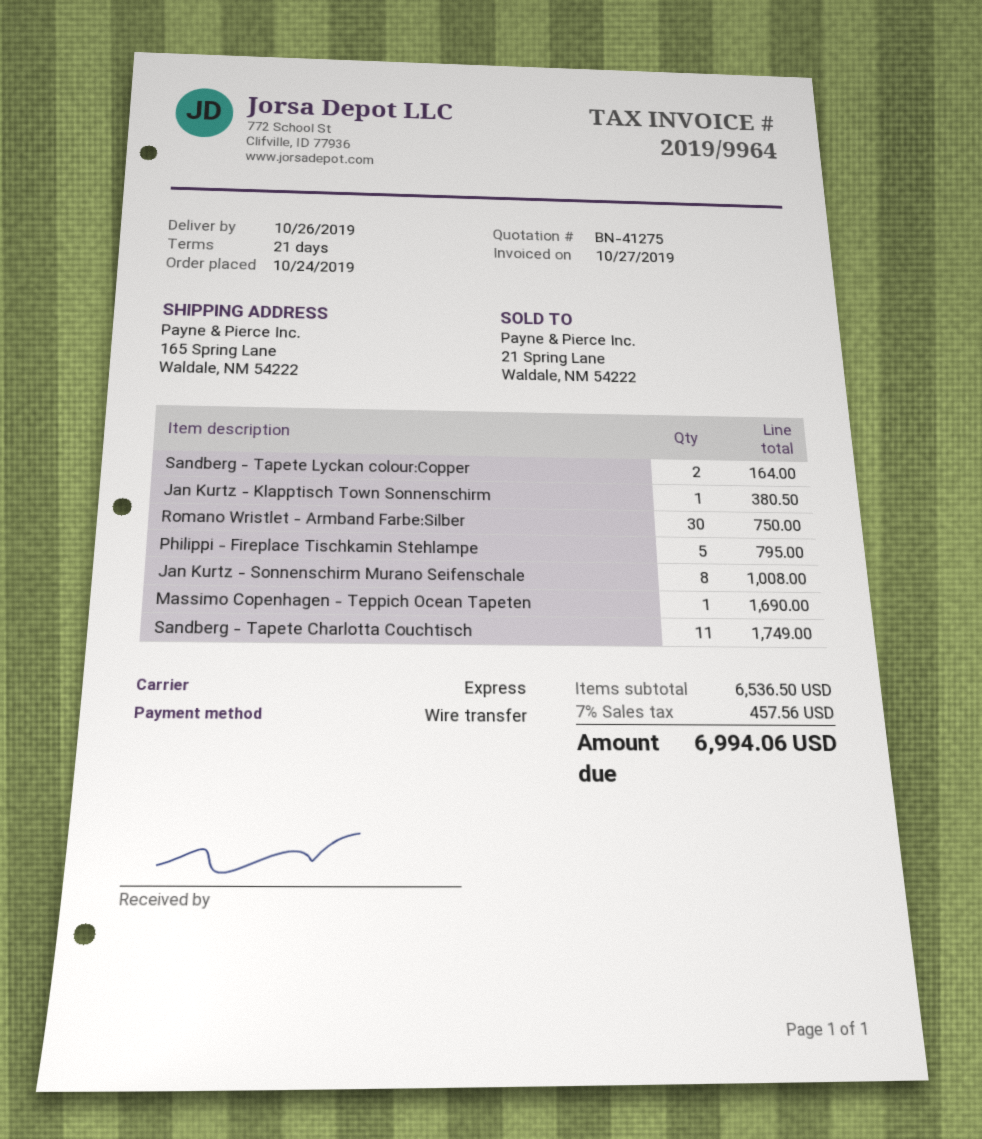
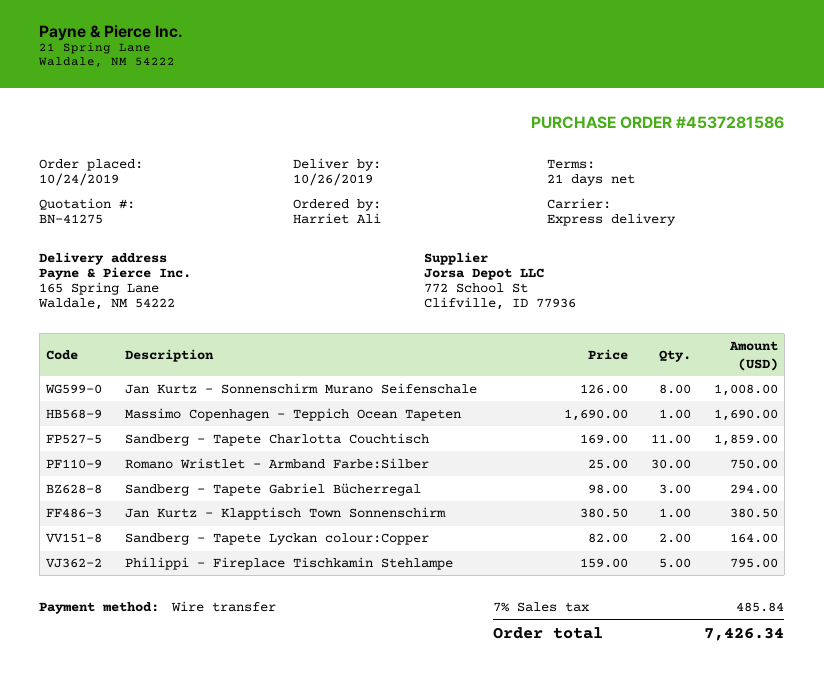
Sandberg - Tapete Charlotta Couchtisch: 11 for 1749.00 -> 11 for 1859.00
Sandberg - Tapete Gabriel Bücherregal: none -> 3 for 294.00
tax: 7% = 457.56 -> 7% = 485.84
total: 6994.06 -> 7426.34

